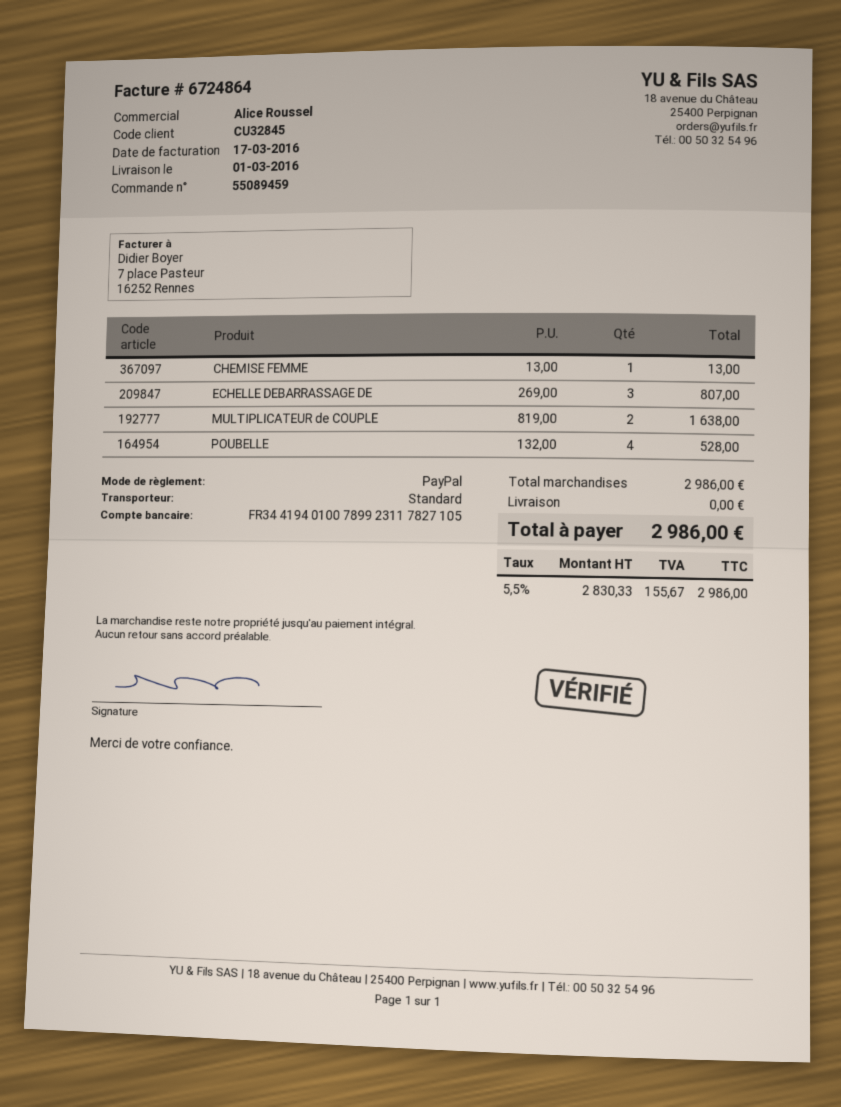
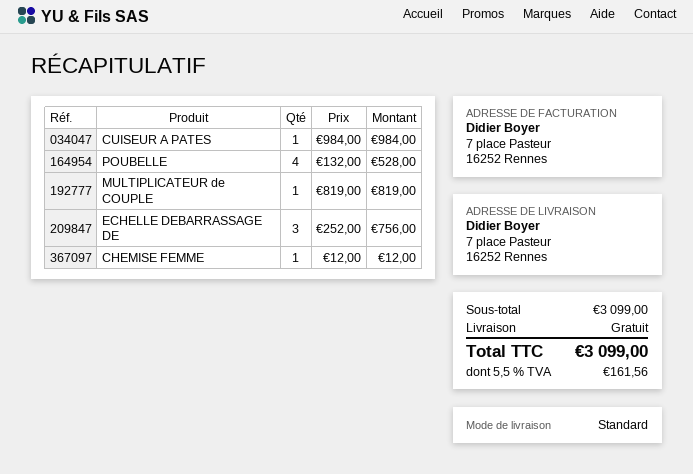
CHEMISE FEMME: 1 x 13.00 = 13.00 -> 1 x 12.00 = 12.00
ECHELLE DEBARRASSAGE DE: 3 x 269.00 = 807.00 -> 3 x 252.00 = 756.00
MULTIPLICATEUR de COUPLE: 2 x 819.00 = 1638.00 -> 1 x 819.00 = 819.00
CUISEUR A PATES: none -> 1 x 984.00 = 984.00
subtotal: 2986.00 -> 3099.00
tax: 5.5% = 155.67 -> 5.5% = 161.56
total: 2986.00 -> 3099.00

